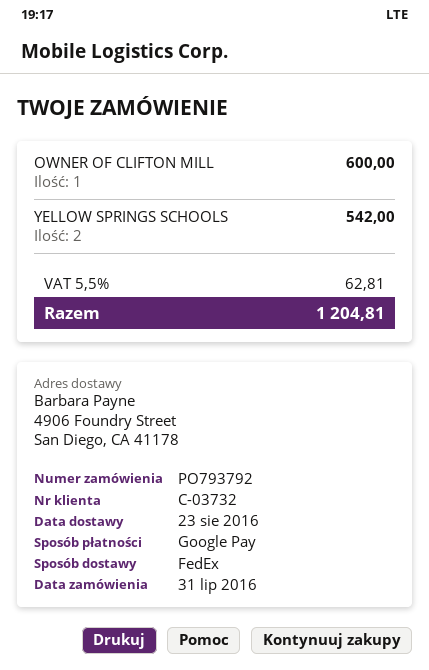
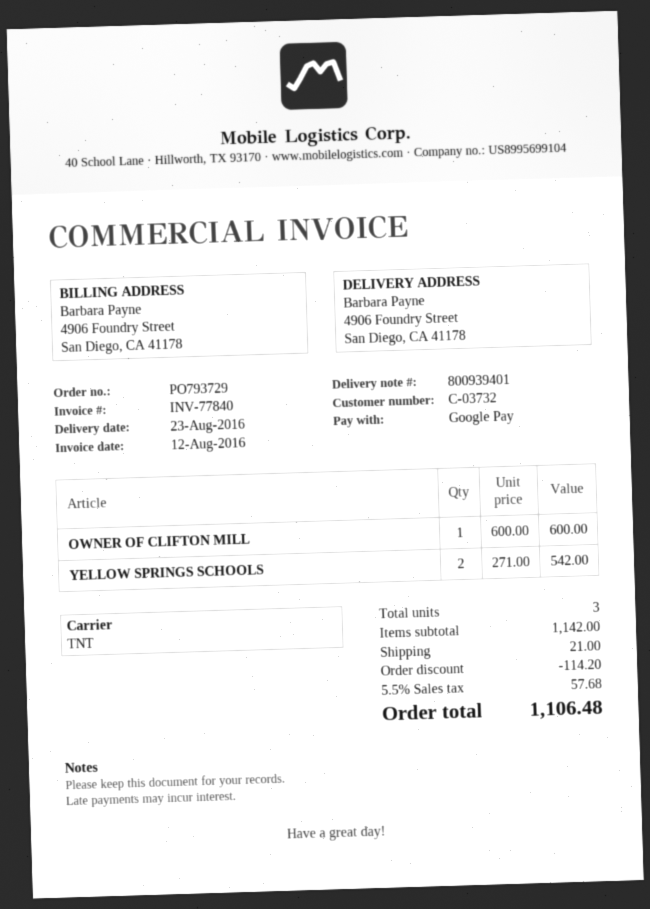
order number: PO793792 -> PO793729
shipping method: FedEx -> TNT
discount: none -> 114.20
shipping: none -> 21.00
tax: 5.5% = 62.81 -> 5.5% = 57.68
total: 1204.81 -> 1106.48

